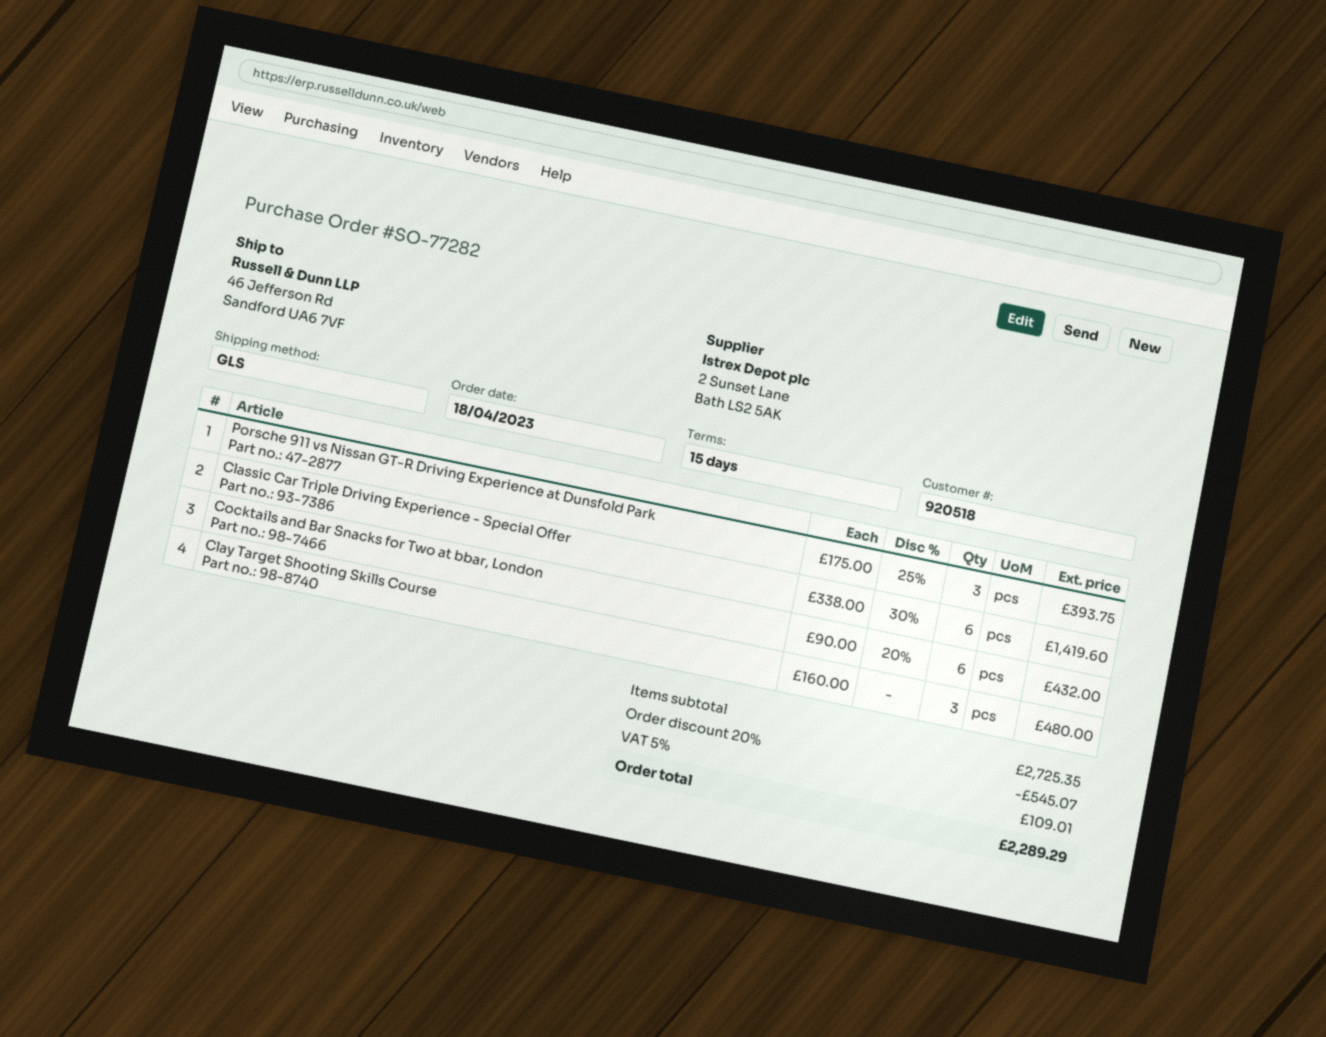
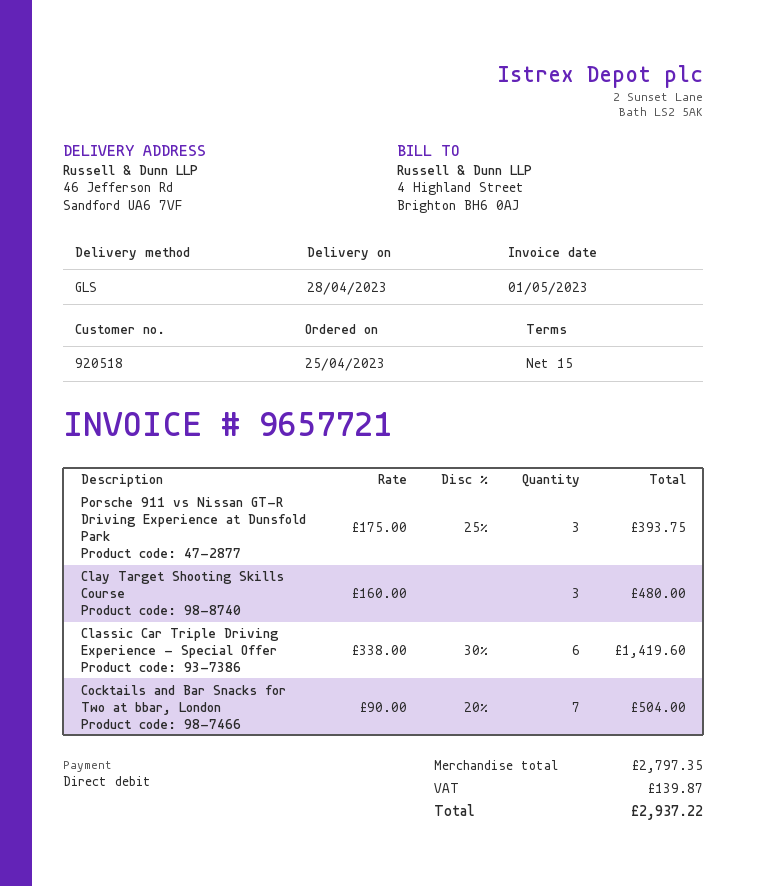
order date: 2023-04-18 -> 2023-04-25
Cocktails and Bar Snacks for Two at bbar, London: 6 x 90.00 - 20% = 432.00 -> 7 x 90.00 - 20% = 504.00
subtotal: 2725.35 -> 2797.35
discount: 20% = 545.07 -> none
tax: 109.01 -> 139.87
total: 2289.29 -> 2937.22

